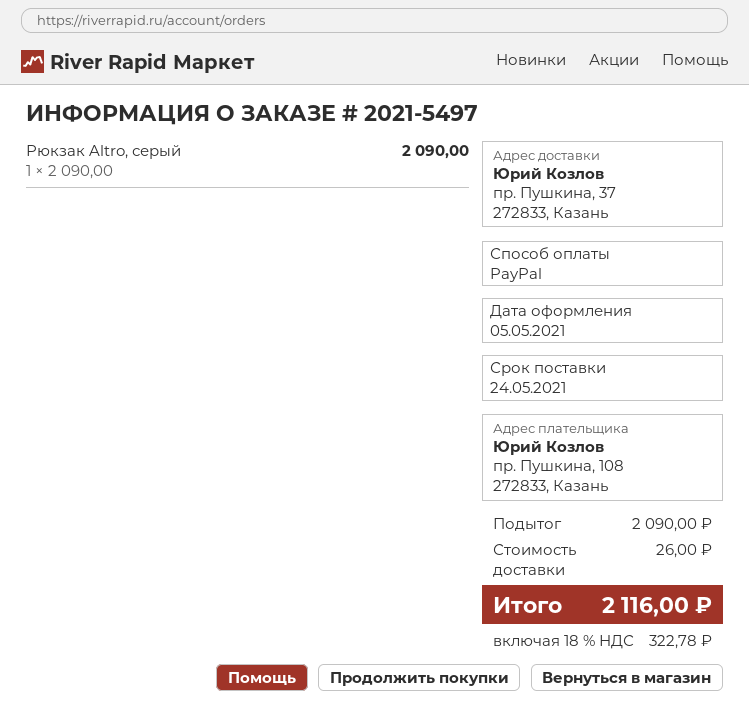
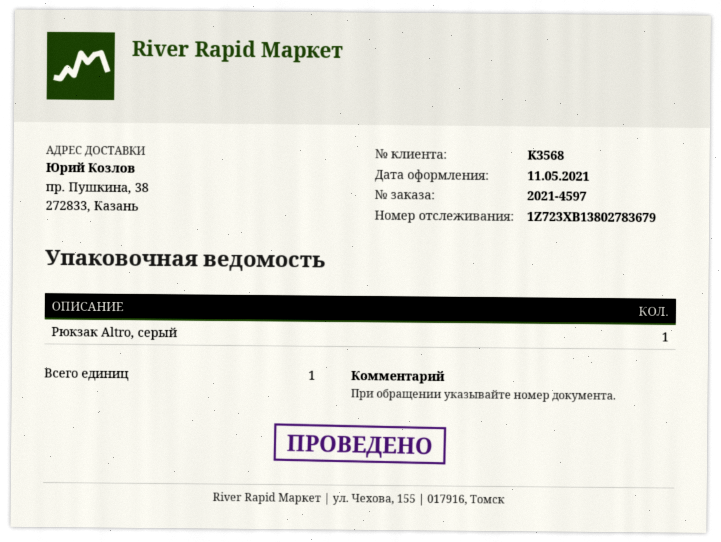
order number: 2021-5497 -> 2021-4597
order date: 2021-05-05 -> 2021-05-11
ship to: пр. Пушкина, 37, 272833, Казань -> пр. Пушкина, 38, 272833, Казань

